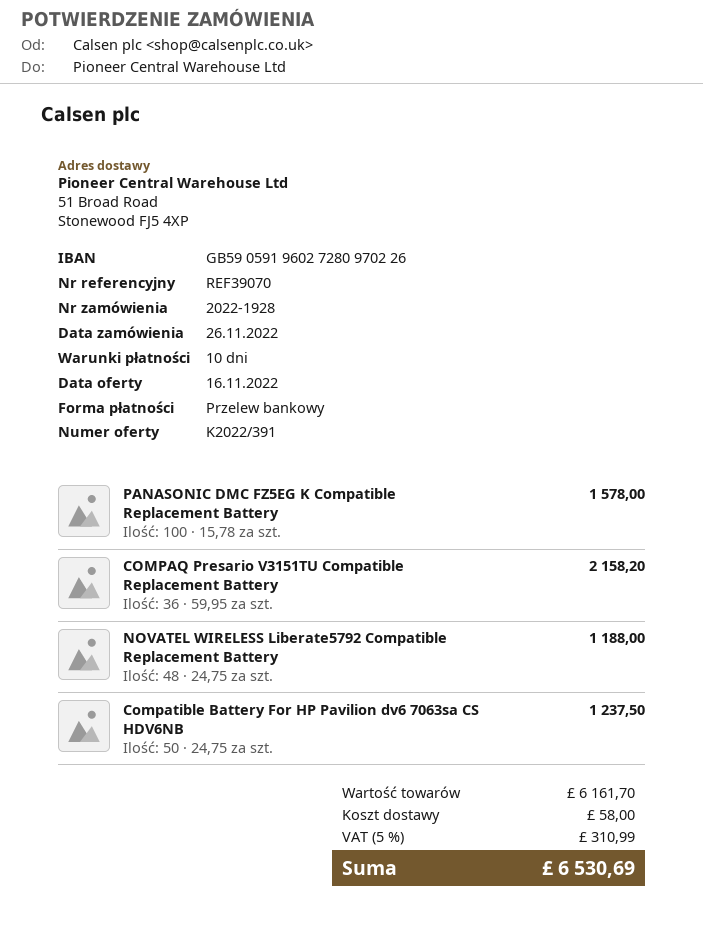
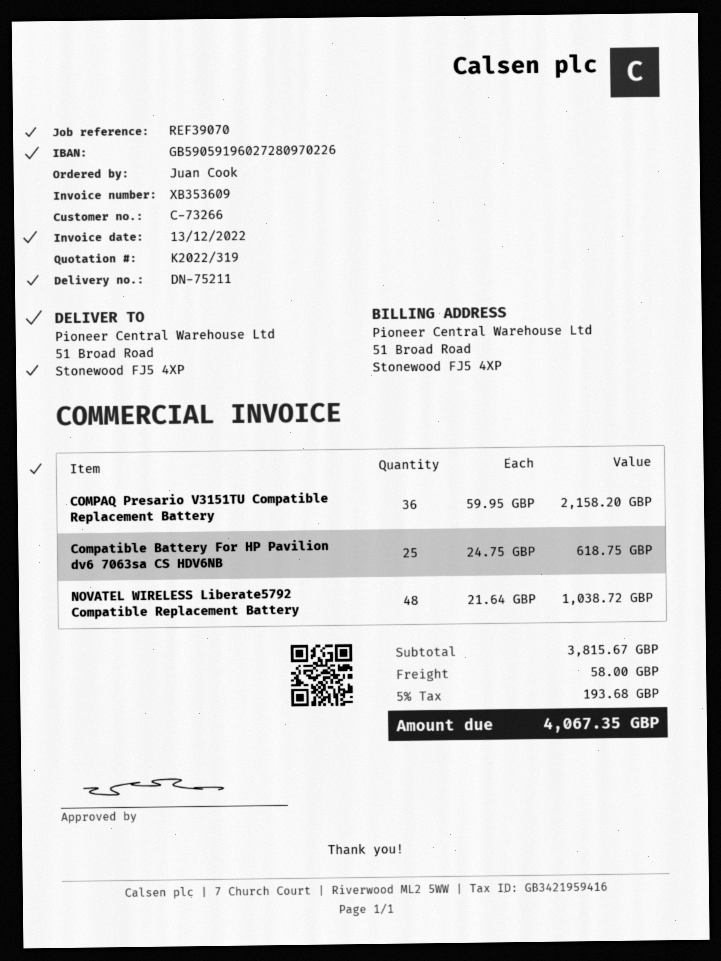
quote number: K2022/391 -> K2022/319
PANASONIC DMC FZ5EG K Compatible Replacement Battery: 100 x 15.78 = 1578.00 -> none
NOVATEL WIRELESS Liberate5792 Compatible Replacement Battery: 48 x 24.75 = 1188.00 -> 48 x 21.64 = 1038.72
Compatible Battery For HP Pavilion dv6 7063sa CS HDV6NB: 50 x 24.75 = 1237.50 -> 25 x 24.75 = 618.75
subtotal: 6161.70 -> 3815.67
tax: 5% = 310.99 -> 5% = 193.68
total: 6530.69 -> 4067.35

